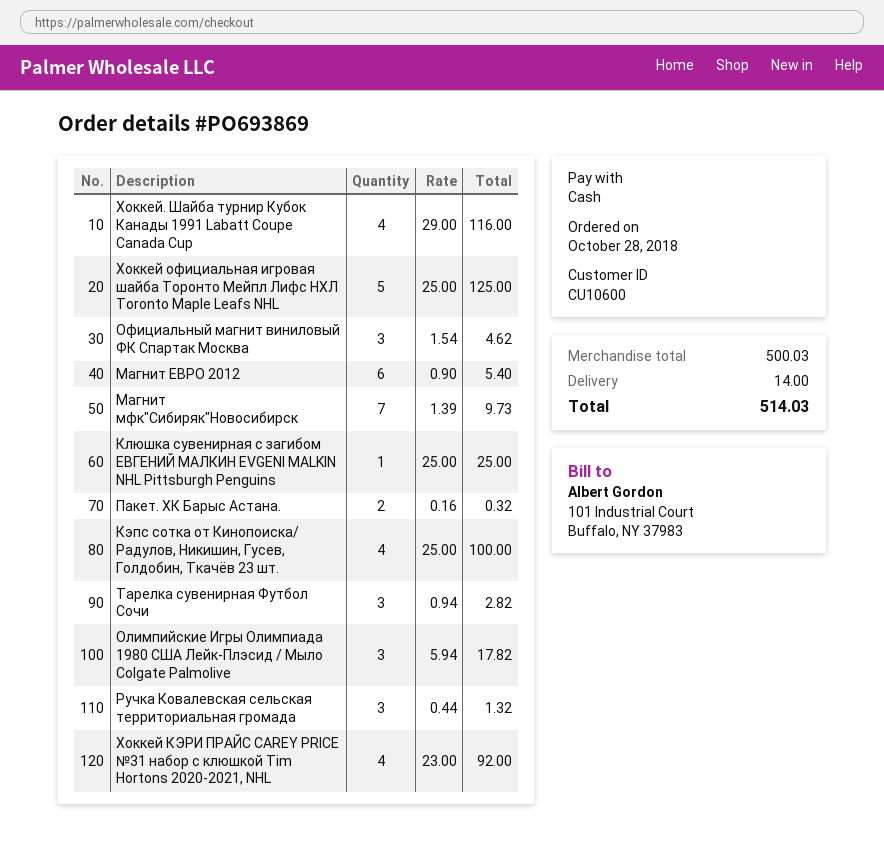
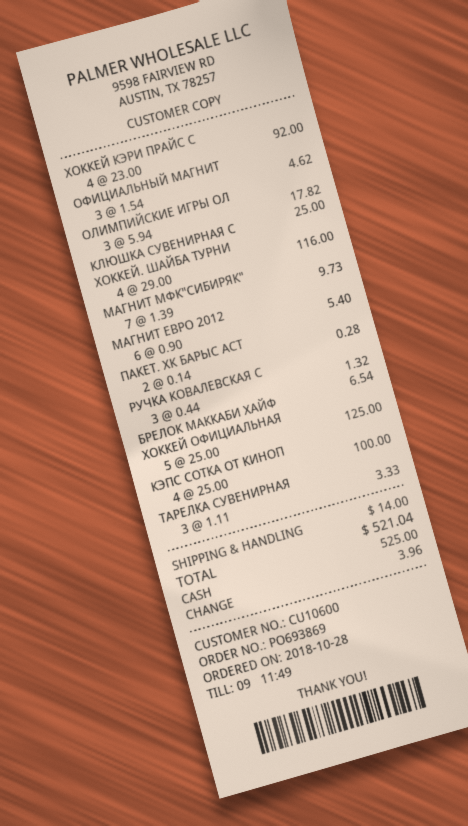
Пакет. ХК Барыс Астана.: 2 x 0.16 = 0.32 -> 2 x 0.14 = 0.28
Тарелка сувенирная Футбол Сочи: 3 x 0.94 = 2.82 -> 3 x 1.11 = 3.33
БРЕЛОК МАККАБИ ХАЙФ: none -> 1 x 6.54 = 6.54
total: 514.03 -> 521.04

